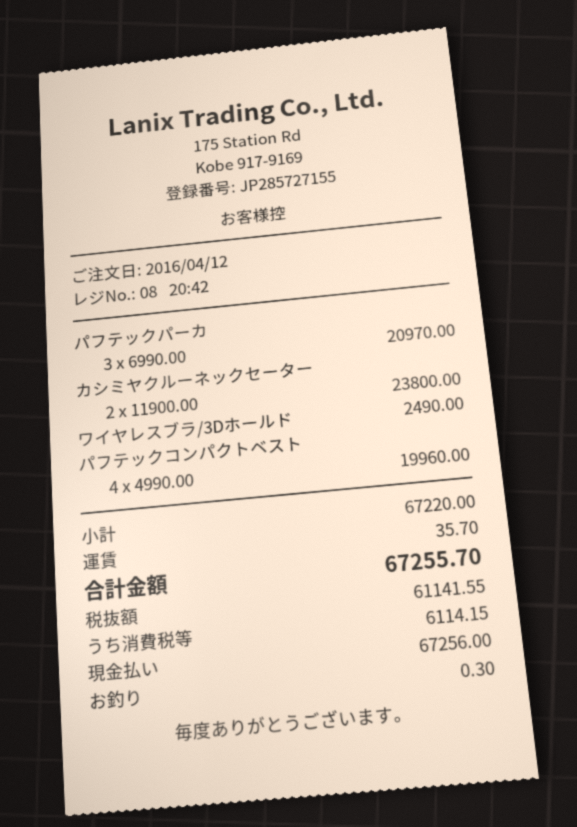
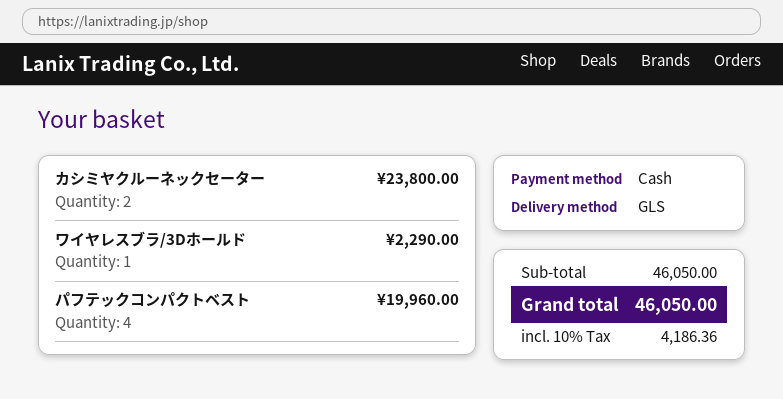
パフテックパーカ: 3 for 20970.00 -> none
ワイヤレスブラ/3Dホールド: 1 for 2490.00 -> 1 for 2290.00
subtotal: 67220.00 -> 46050.00
shipping: 35.70 -> none
tax: 6114.15 -> 4186.36
total: 67255.70 -> 46050.00

